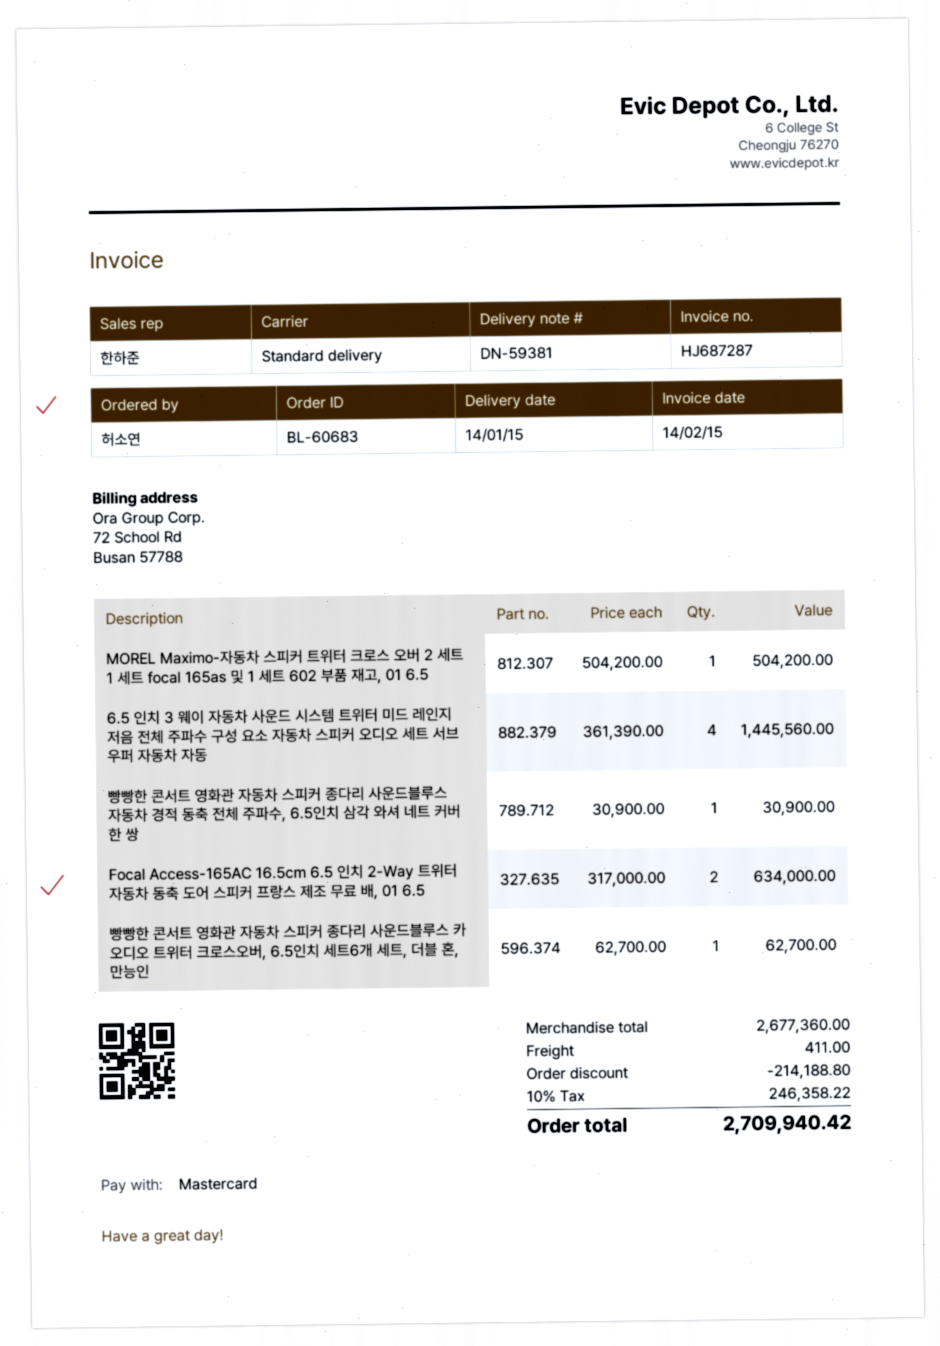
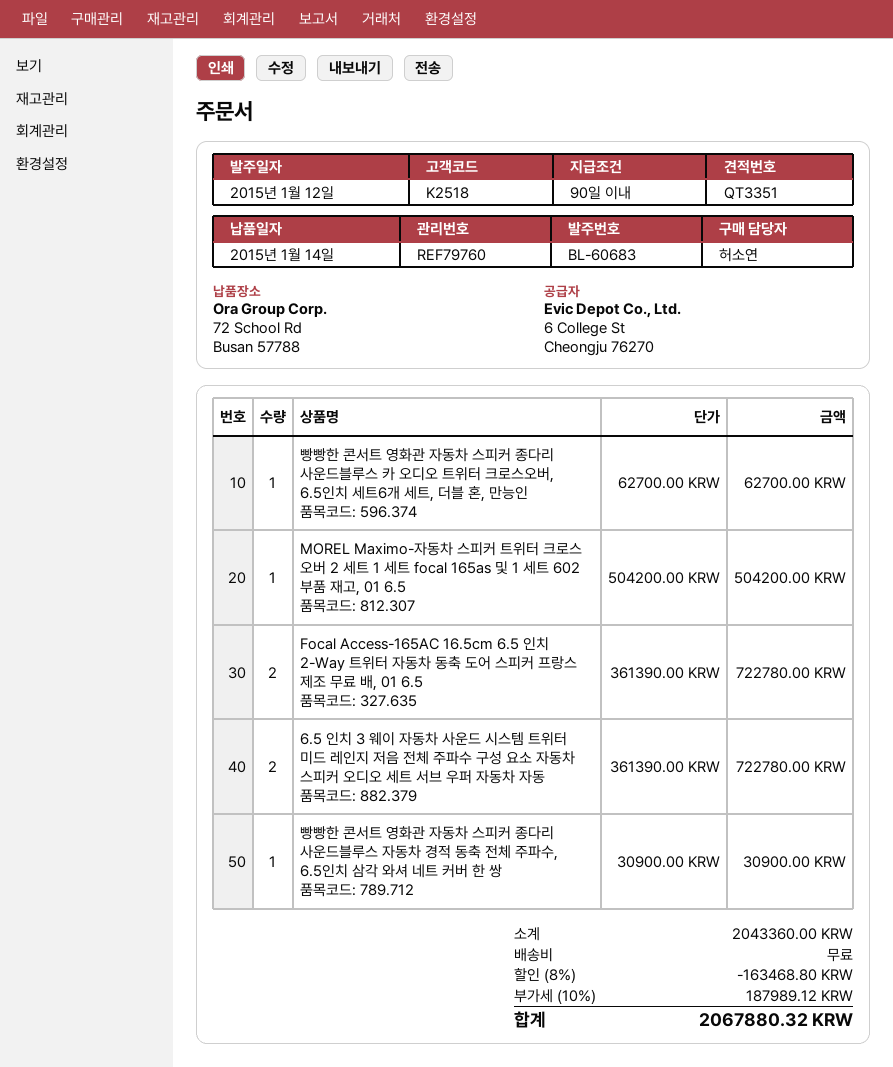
6.5 인치 3 웨이 자동차 사운드 시스템 트위터 미드 레인지 저음 전체 주파수 구성 요소 자동차 스피커 오디오 세트 서브 우퍼 자동차 자동: 4 x 361390.00 = 1445560.00 -> 2 x 361390.00 = 722780.00
Focal Access-165AC 16.5cm 6.5 인치 2-Way 트위터 자동차 동축 도어 스피커 프랑스 제조 무료 배, 01 6.5: 2 x 317000.00 = 634000.00 -> 2 x 361390.00 = 722780.00
subtotal: 2677360.00 -> 2043360.00
discount: 214188.80 -> 163468.80
shipping: 411.00 -> 0.00
tax: 10% = 246358.22 -> 10% = 187989.12
total: 2709940.42 -> 2067880.32

